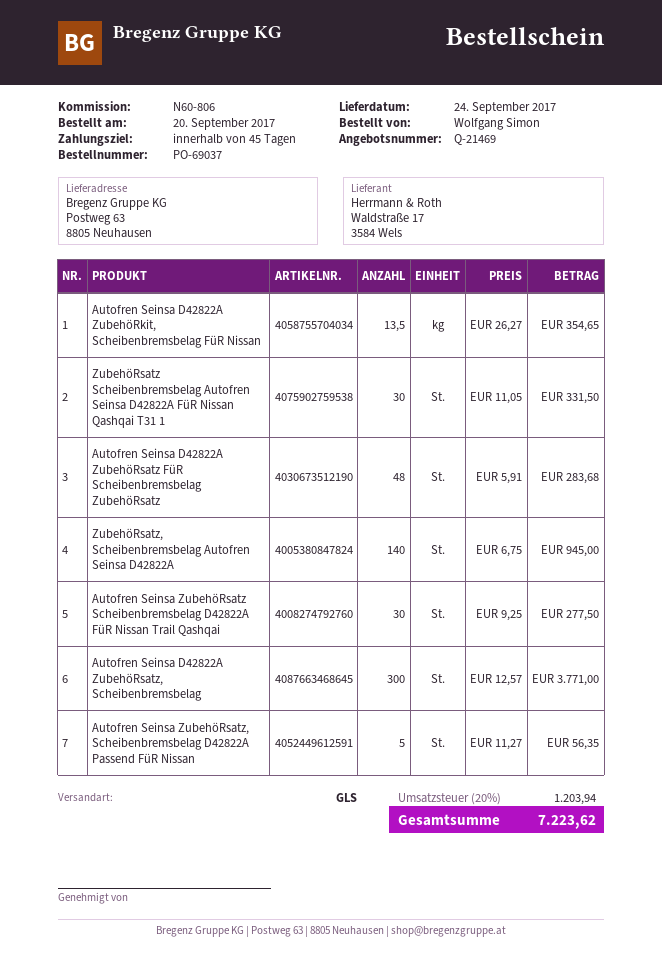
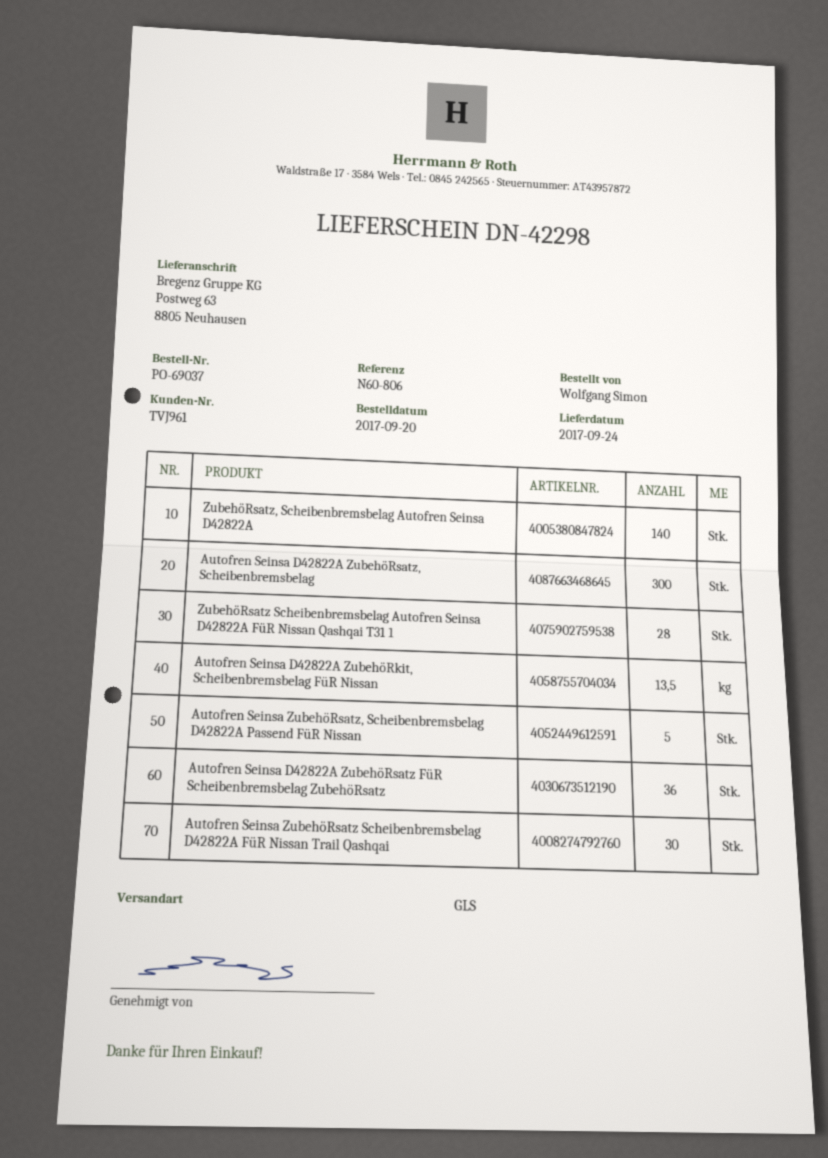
ZubehöRsatz Scheibenbremsbelag Autofren Seinsa D42822A FüR Nissan Qashqai T31 1: 30 -> 28
Autofren Seinsa D42822A ZubehöRsatz FüR Scheibenbremsbelag ZubehöRsatz: 48 -> 36

